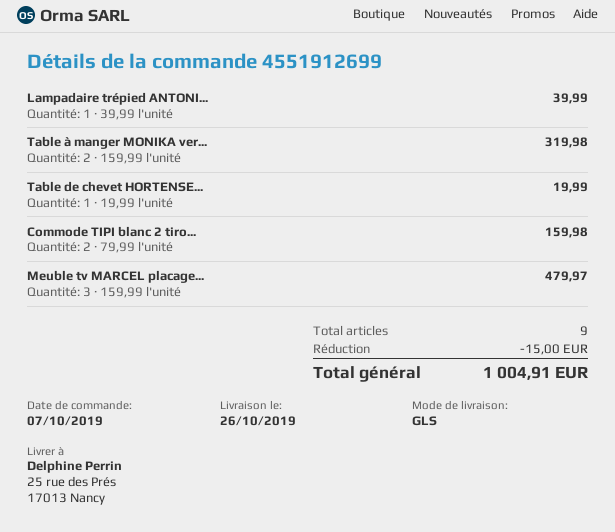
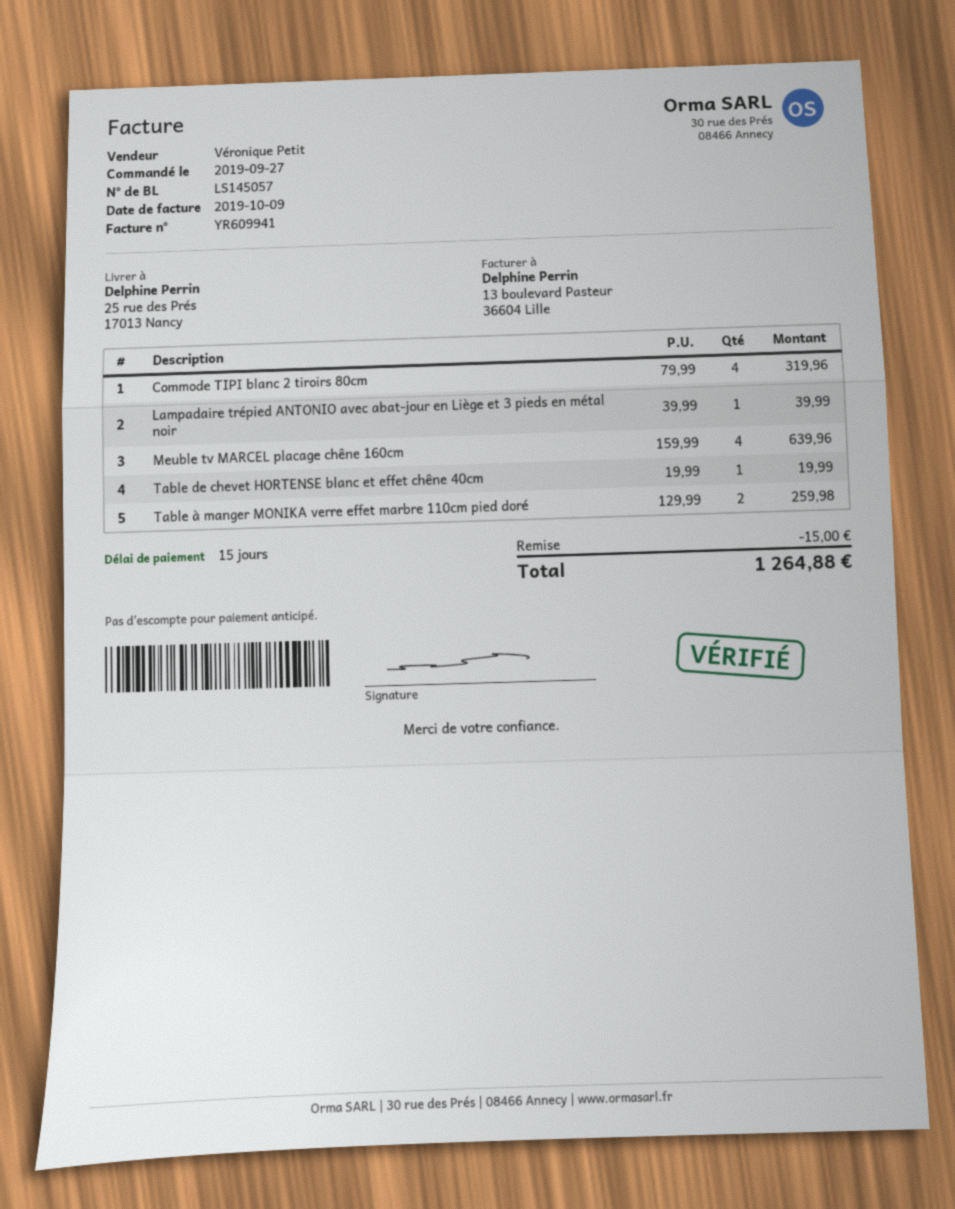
order date: 2019-10-07 -> 2019-09-27
Table à manger MONIKA ver...: 2 x 159.99 = 319.98 -> 2 x 129.99 = 259.98
Commode TIPI blanc 2 tiro...: 2 x 79.99 = 159.98 -> 4 x 79.99 = 319.96
Meuble tv MARCEL placage...: 3 x 159.99 = 479.97 -> 4 x 159.99 = 639.96
total: 1004.91 -> 1264.88

